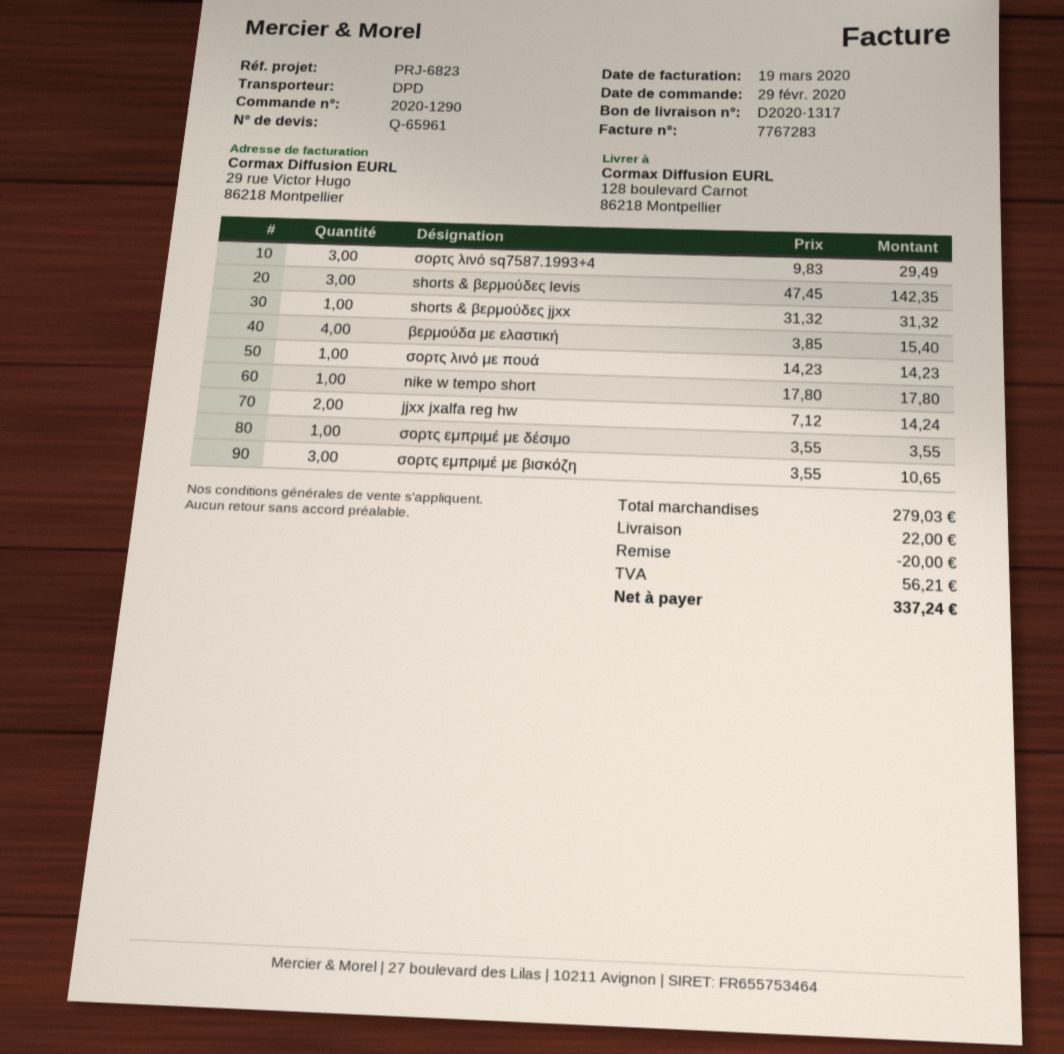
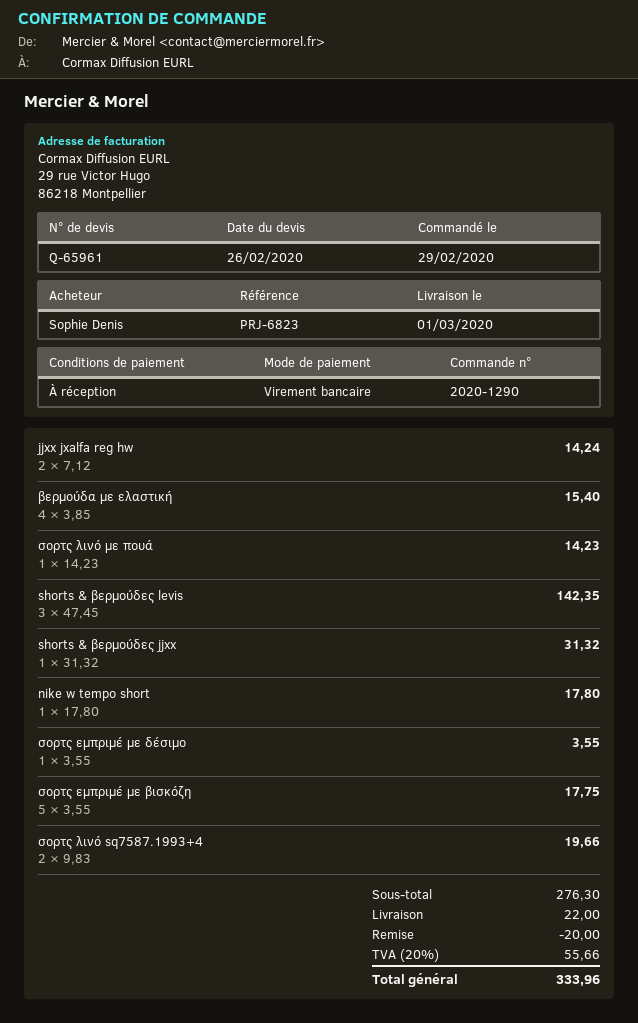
σορτς λινό sq7587.1993+4: 3 x 9.83 = 29.49 -> 2 x 9.83 = 19.66
σορτς εμπριμέ με βισκόζη: 3 x 3.55 = 10.65 -> 5 x 3.55 = 17.75
subtotal: 279.03 -> 276.30
tax: 56.21 -> 55.66
total: 337.24 -> 333.96

